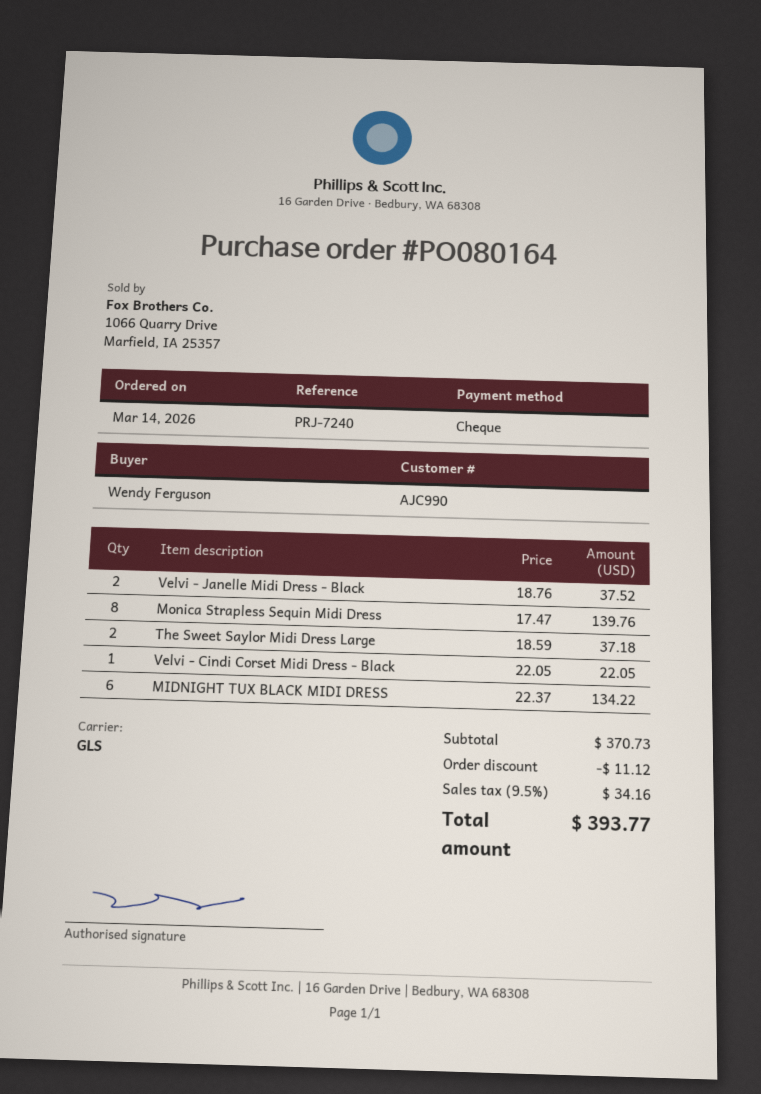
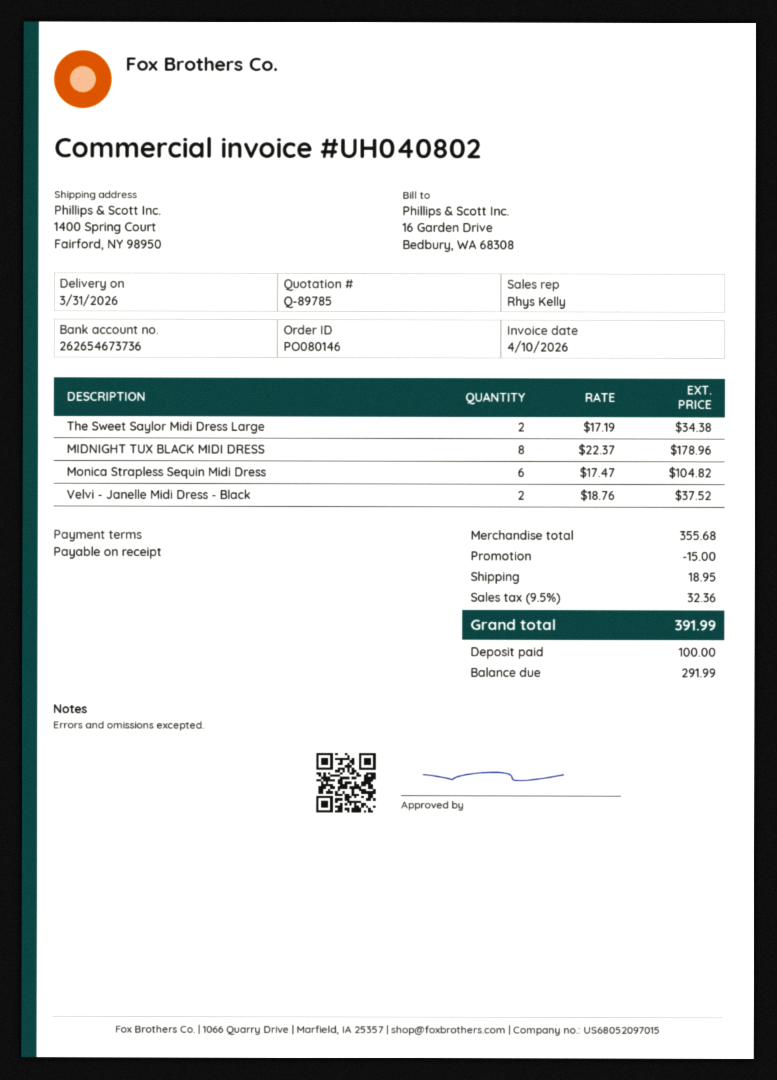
order number: PO080164 -> PO080146
Monica Strapless Sequin Midi Dress: 8 x 17.47 = 139.76 -> 6 x 17.47 = 104.82
The Sweet Saylor Midi Dress Large: 2 x 18.59 = 37.18 -> 2 x 17.19 = 34.38
Velvi - Cindi Corset Midi Dress - Black: 1 x 22.05 = 22.05 -> none
MIDNIGHT TUX BLACK MIDI DRESS: 6 x 22.37 = 134.22 -> 8 x 22.37 = 178.96
subtotal: 370.73 -> 355.68
discount: 11.12 -> 15.00
shipping: none -> 18.95
tax: 9.5% = 34.16 -> 9.5% = 32.36
total: 393.77 -> 391.99

